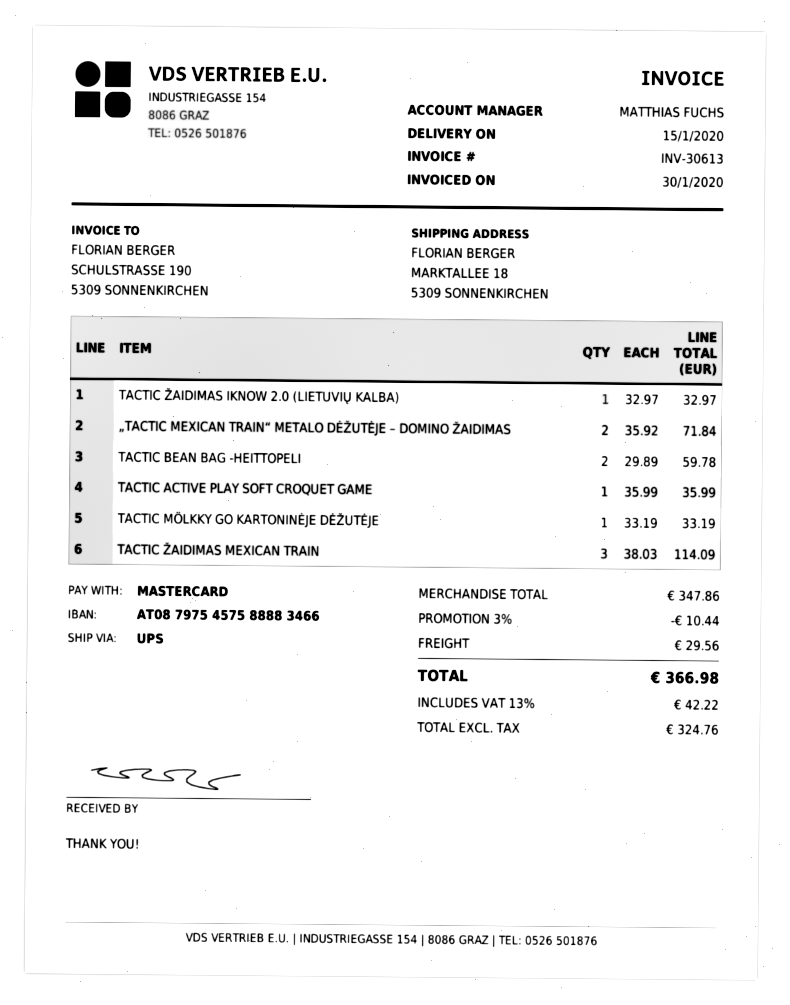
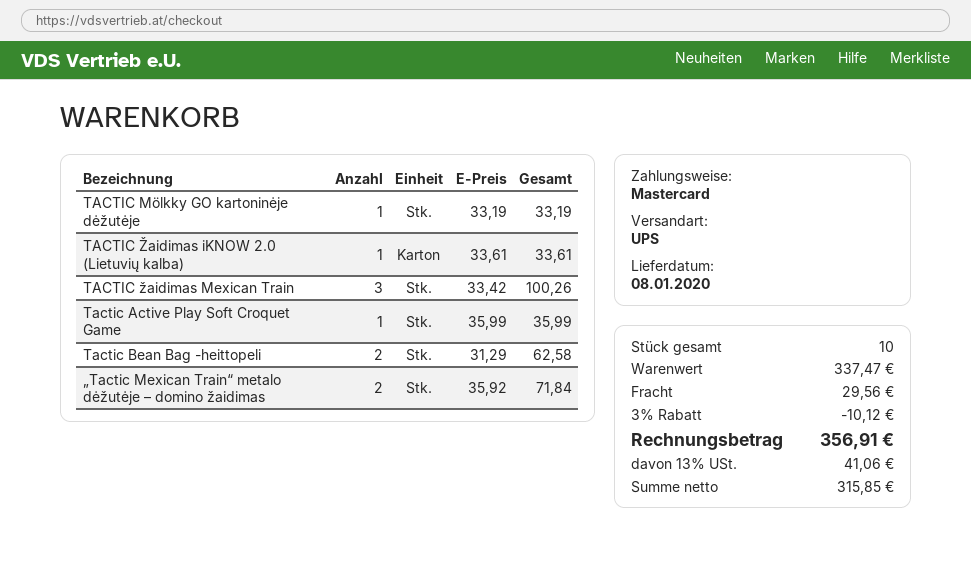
delivery date: 2020-01-15 -> 2020-01-08
TACTIC ŽAIDIMAS IKNOW 2.0 (LIETUVIŲ KALBA): 1 x 32.97 = 32.97 -> 1 x 33.61 = 33.61
TACTIC BEAN BAG -HEITTOPELI: 2 x 29.89 = 59.78 -> 2 x 31.29 = 62.58
TACTIC ŽAIDIMAS MEXICAN TRAIN: 3 x 38.03 = 114.09 -> 3 x 33.42 = 100.26
subtotal: 347.86 -> 337.47
discount: 3% = 10.44 -> 3% = 10.12
net: 324.76 -> 315.85
tax: 13% = 42.22 -> 13% = 41.06
total: 366.98 -> 356.91

